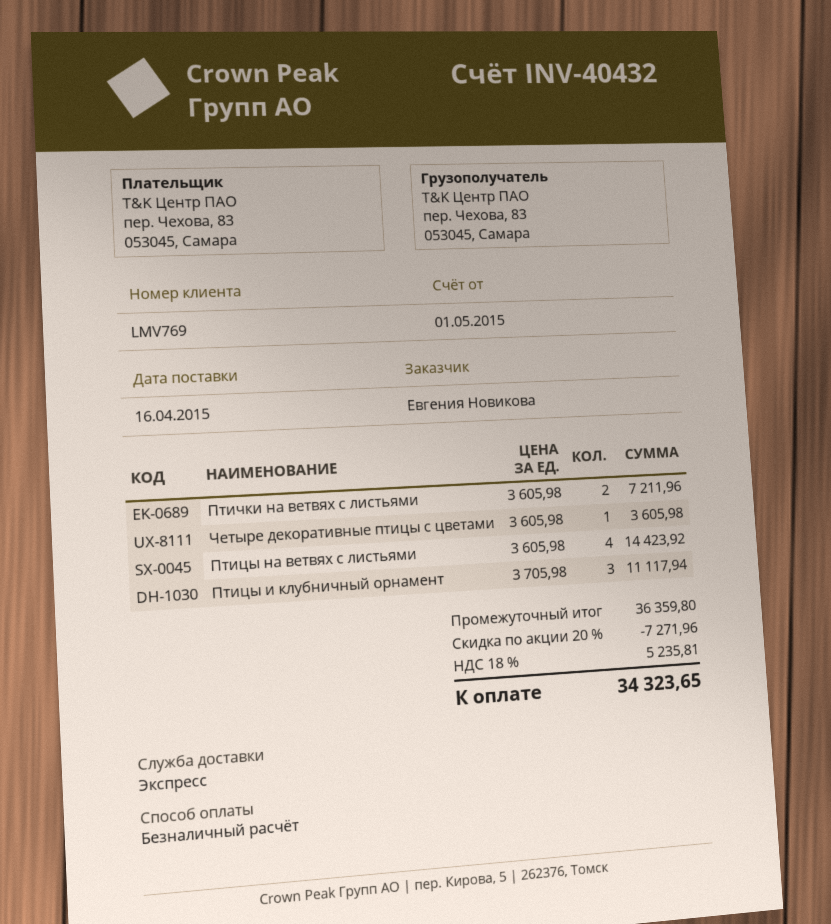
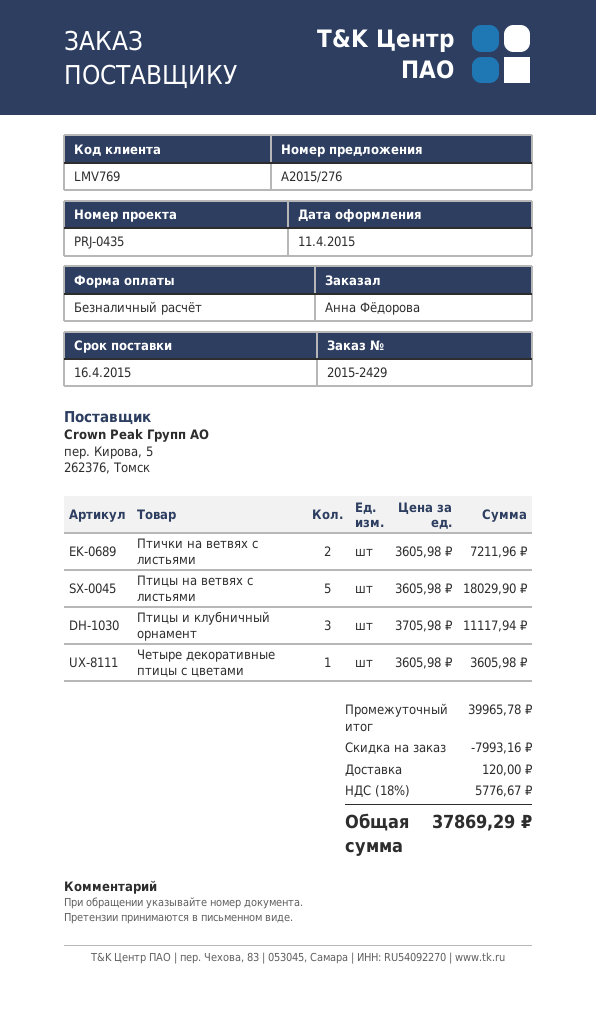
ordered by: Евгения Новикова -> Анна Фёдорова
Птицы на ветвях с листьями: 4 x 3605.98 = 14423.92 -> 5 x 3605.98 = 18029.90
subtotal: 36359.80 -> 39965.78
discount: 7271.96 -> 7993.16
shipping: none -> 120.00
tax: 18% = 5235.81 -> 18% = 5776.67
total: 34323.65 -> 37869.29

